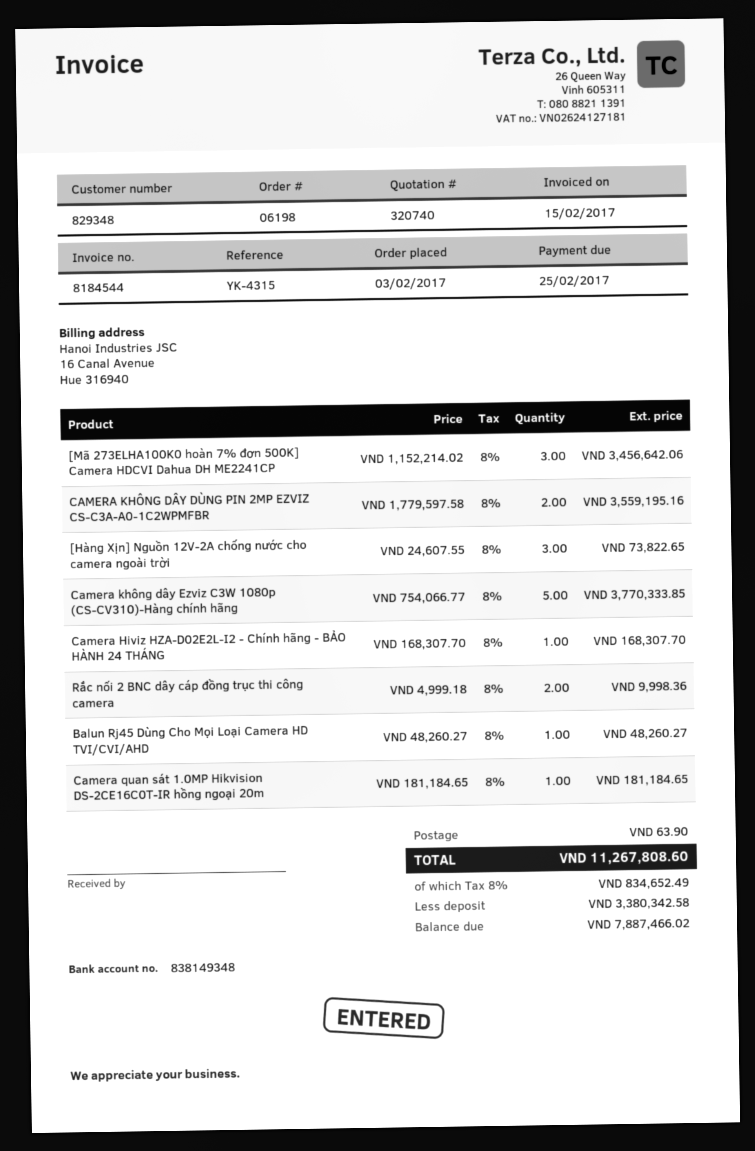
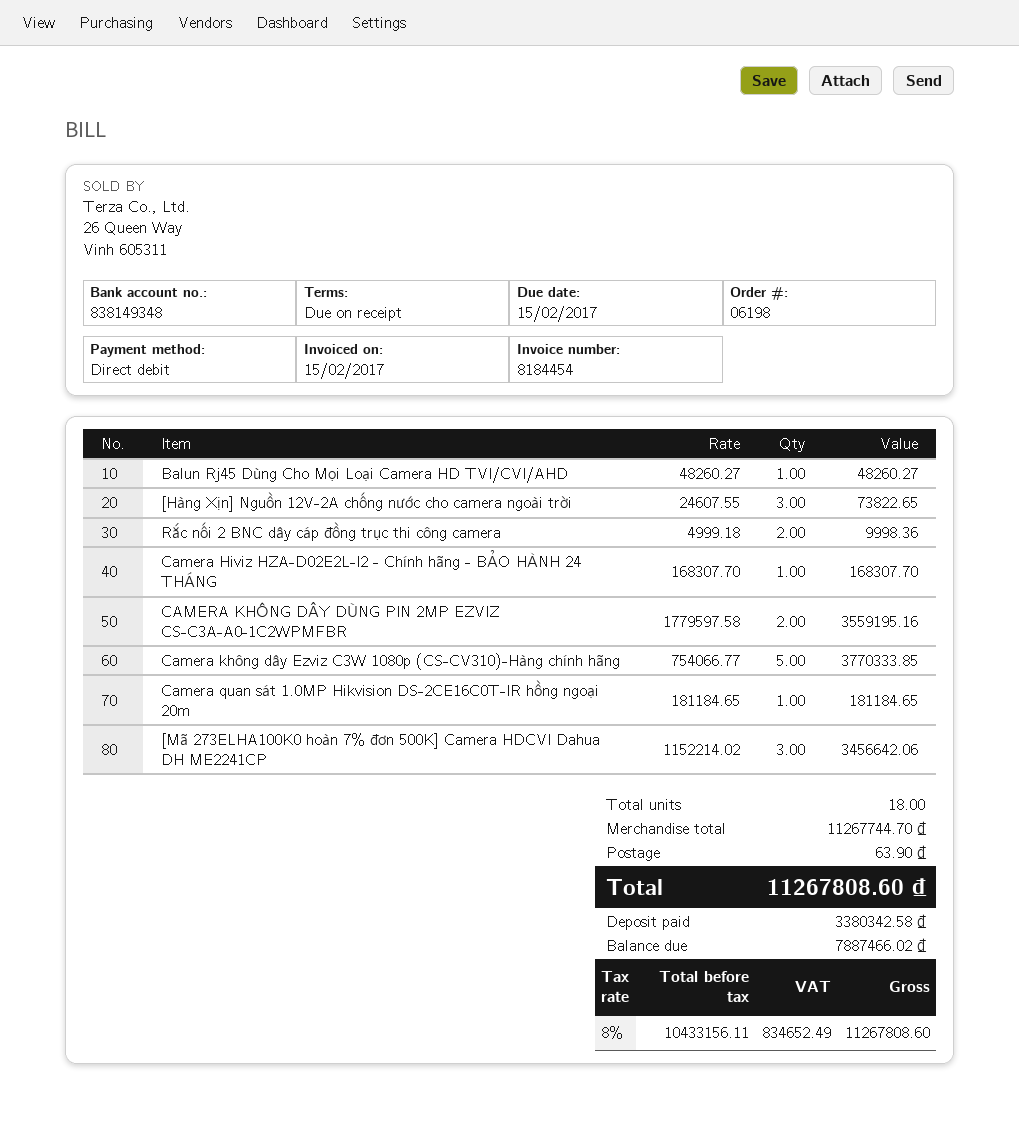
invoice number: 8184544 -> 8184454
due date: 2017-02-25 -> 2017-02-15

